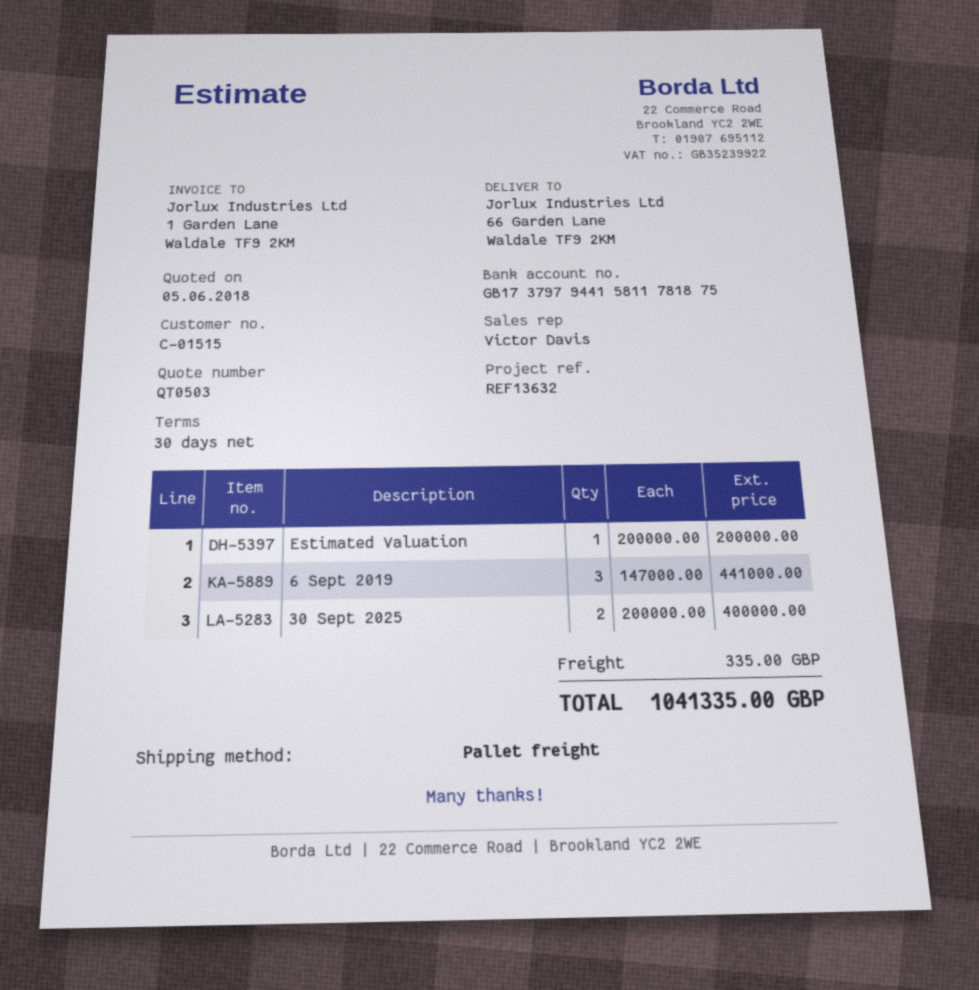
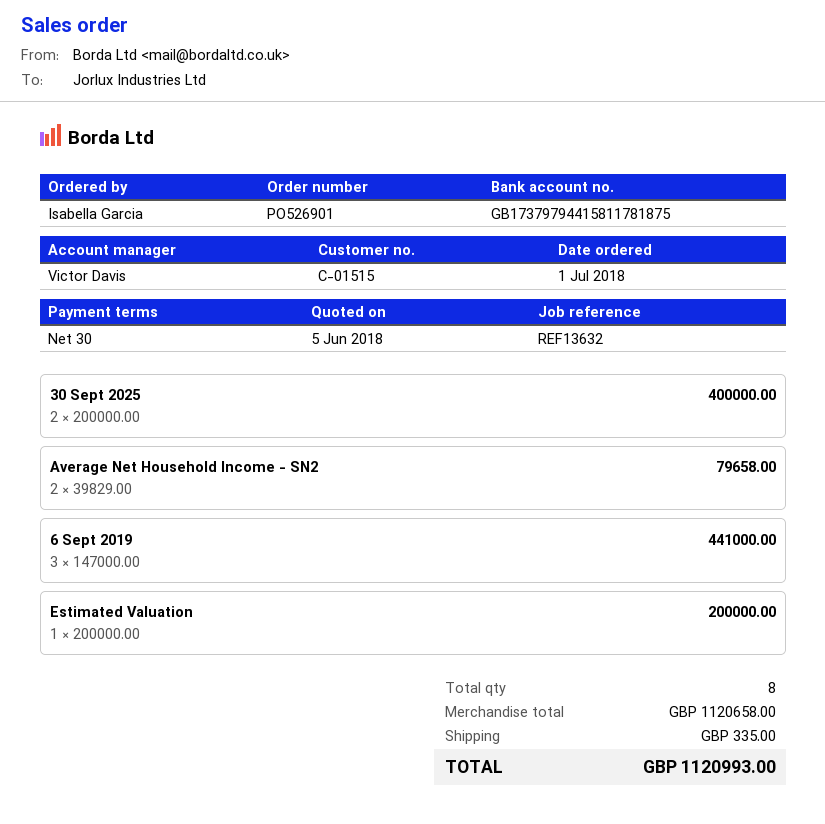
Average Net Household Income - SN2: none -> 2 x 39829.00 = 79658.00
total: 1041335.00 -> 1120993.00

